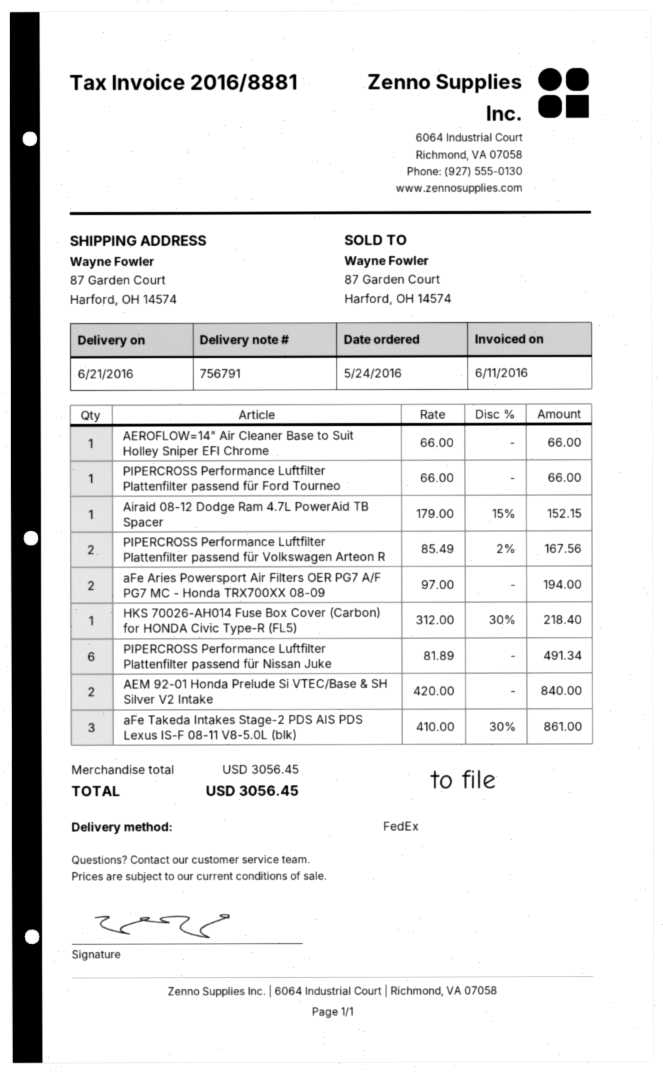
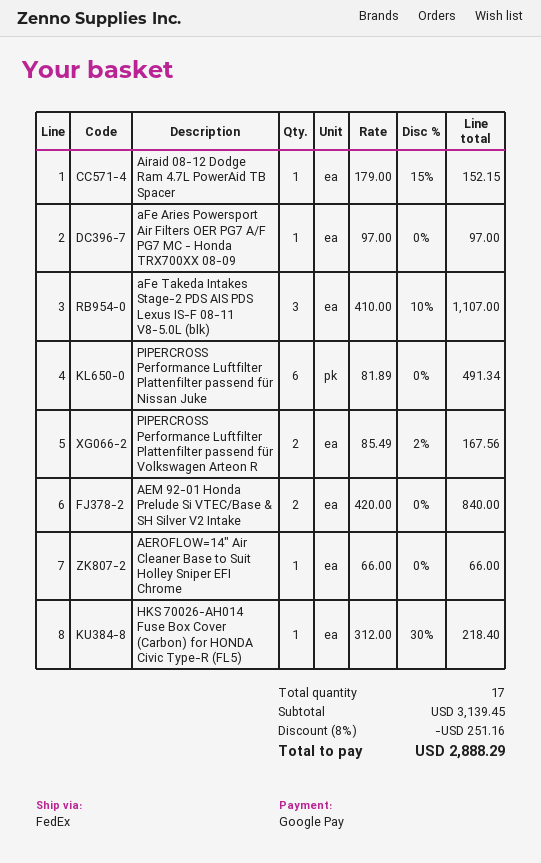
PIPERCROSS Performance Luftfilter Plattenfilter passend für Ford Tourneo: 1 x 66.00 = 66.00 -> none
aFe Aries Powersport Air Filters OER PG7 A/F PG7 MC - Honda TRX700XX 08-09: 2 x 97.00 = 194.00 -> 1 x 97.00 = 97.00
aFe Takeda Intakes Stage-2 PDS AIS PDS Lexus IS-F 08-11 V8-5.0L (blk): 3 x 410.00 - 30% = 861.00 -> 3 x 410.00 - 10% = 1107.00
subtotal: 3056.45 -> 3139.45
discount: none -> 8% = 251.16
total: 3056.45 -> 2888.29

